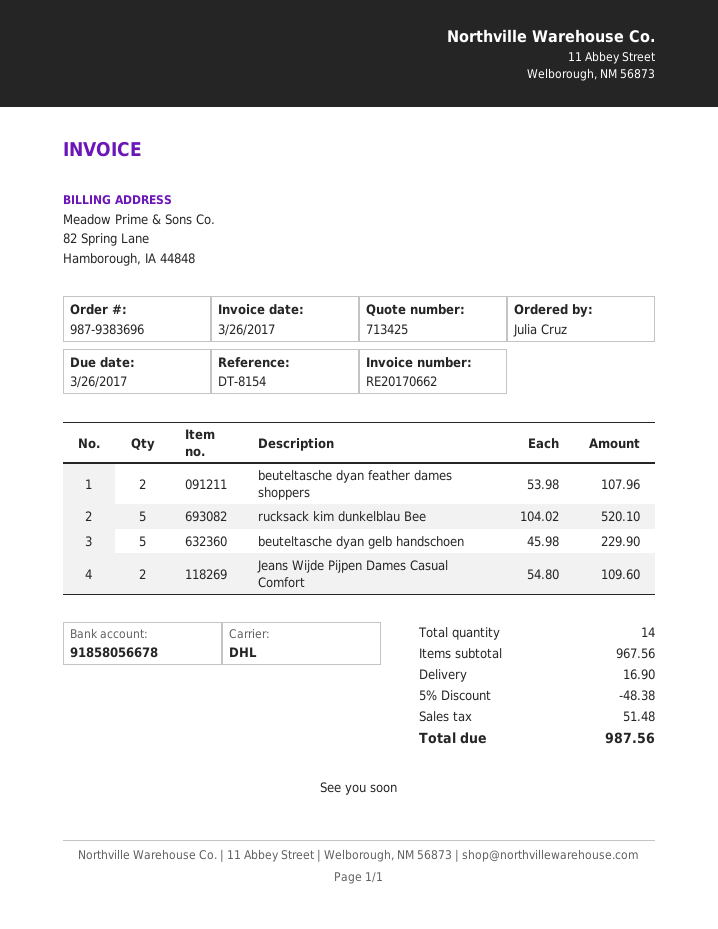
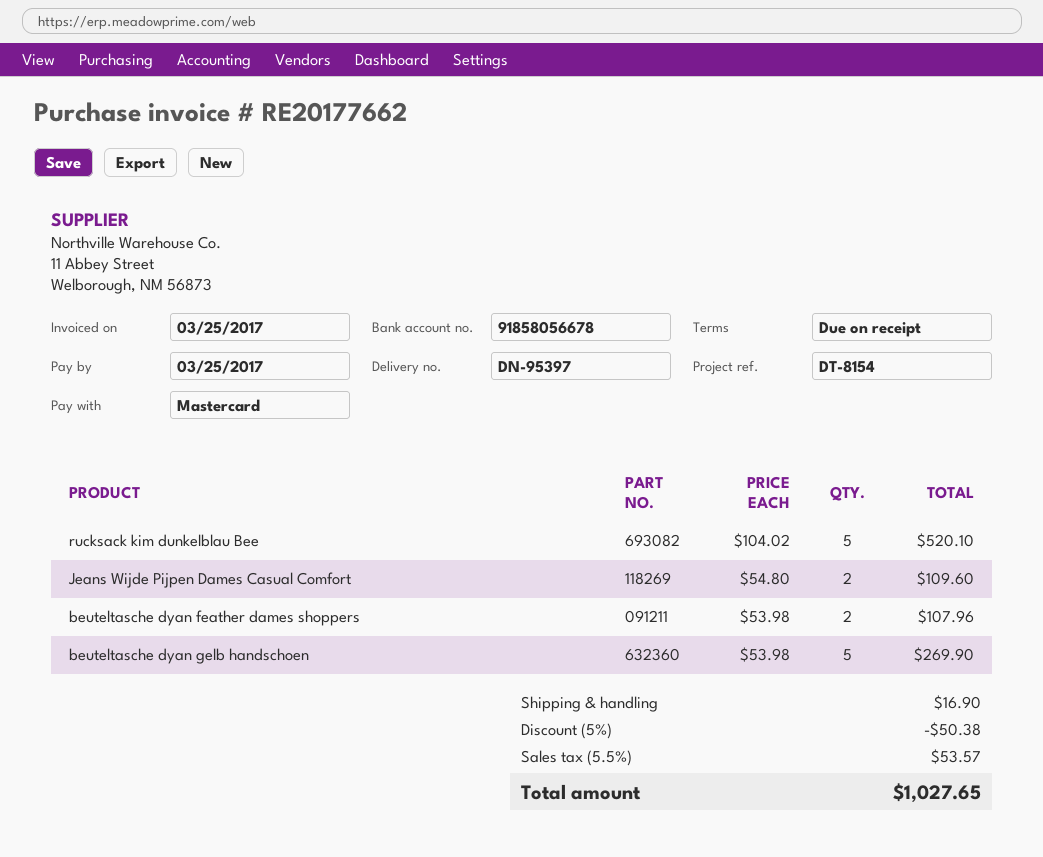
invoice number: RE20170662 -> RE20177662
invoice date: 2017-03-26 -> 2017-03-25
due date: 2017-03-26 -> 2017-03-25
beuteltasche dyan gelb handschoen: 5 x 45.98 = 229.90 -> 5 x 53.98 = 269.90
discount: 5% = 48.38 -> 5% = 50.38
tax: 51.48 -> 53.57
total: 987.56 -> 1027.65

